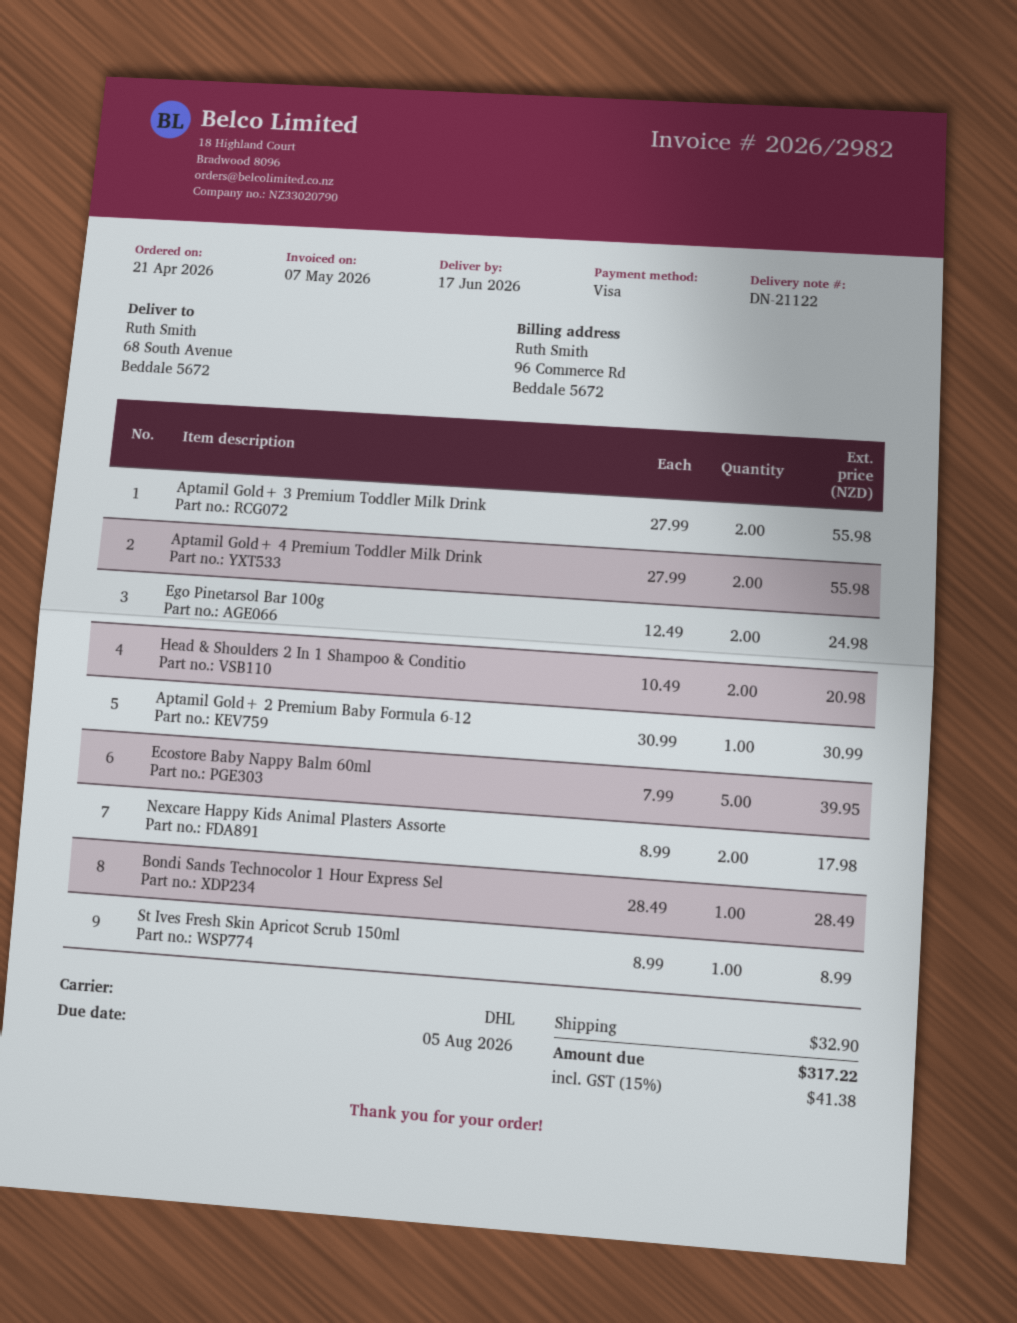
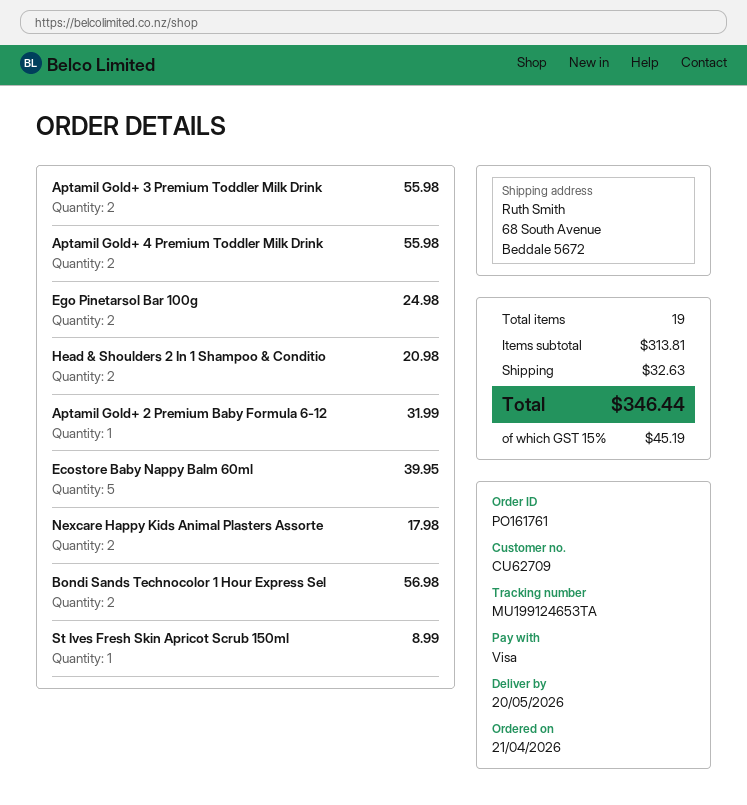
delivery date: 2026-06-17 -> 2026-05-20
Aptamil Gold+ 2 Premium Baby Formula 6-12: 1 for 30.99 -> 1 for 31.99
Bondi Sands Technocolor 1 Hour Express Sel: 1 for 28.49 -> 2 for 56.98
shipping: 32.90 -> 32.63
tax: 15% = 41.38 -> 15% = 45.19
total: 317.22 -> 346.44

